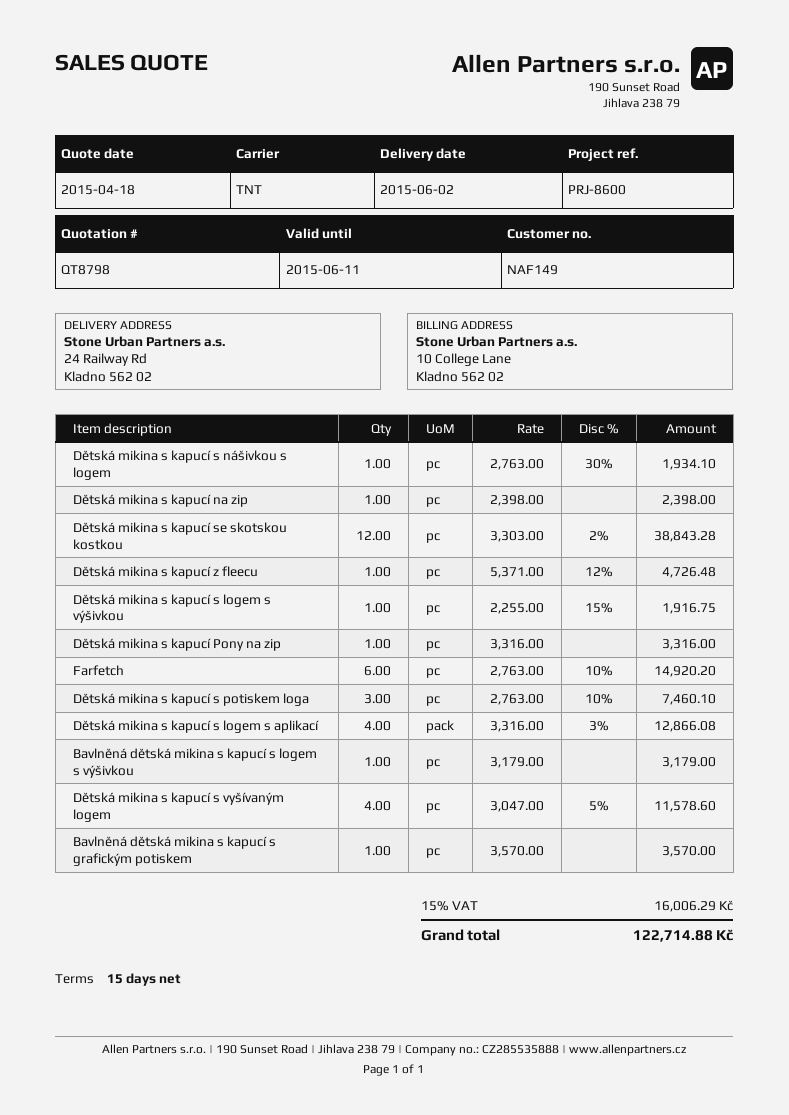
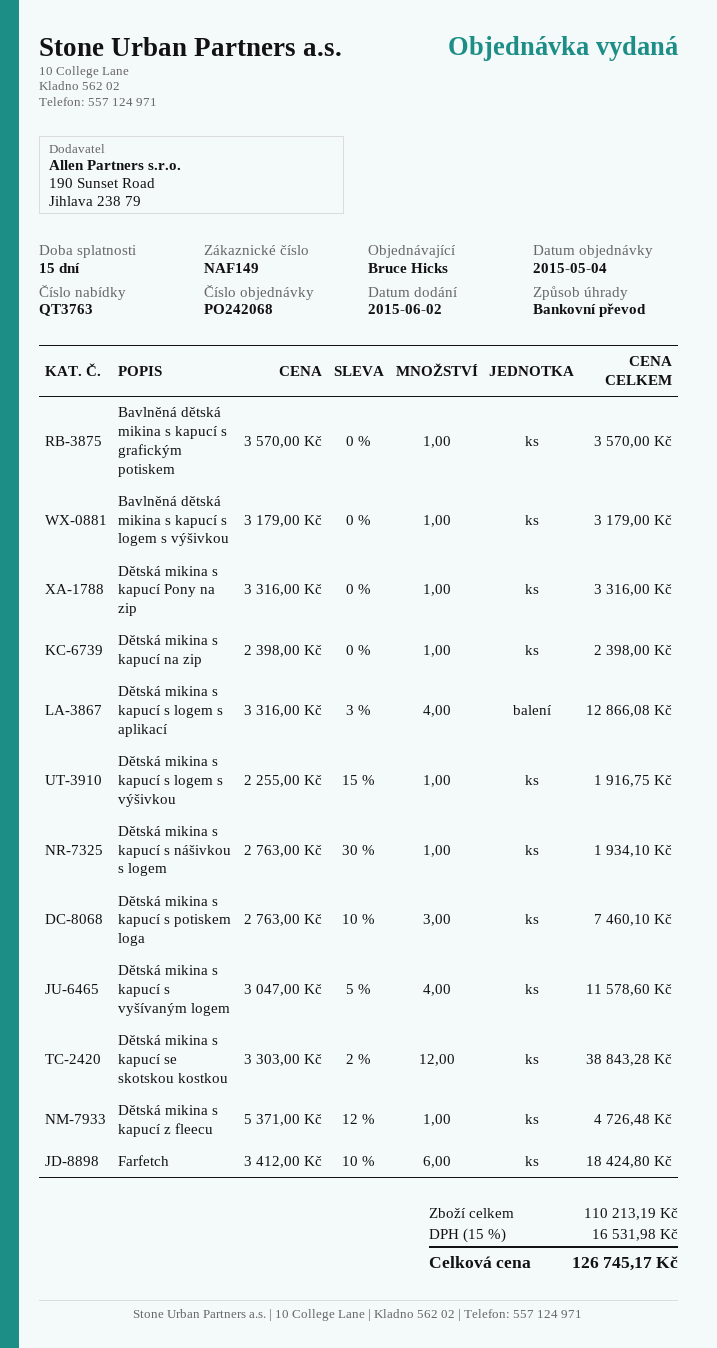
quote number: QT8798 -> QT3763
Farfetch: 6 x 2763.00 - 10% = 14920.20 -> 6 x 3412.00 - 10% = 18424.80
tax: 15% = 16006.29 -> 15% = 16531.98
total: 122714.88 -> 126745.17

